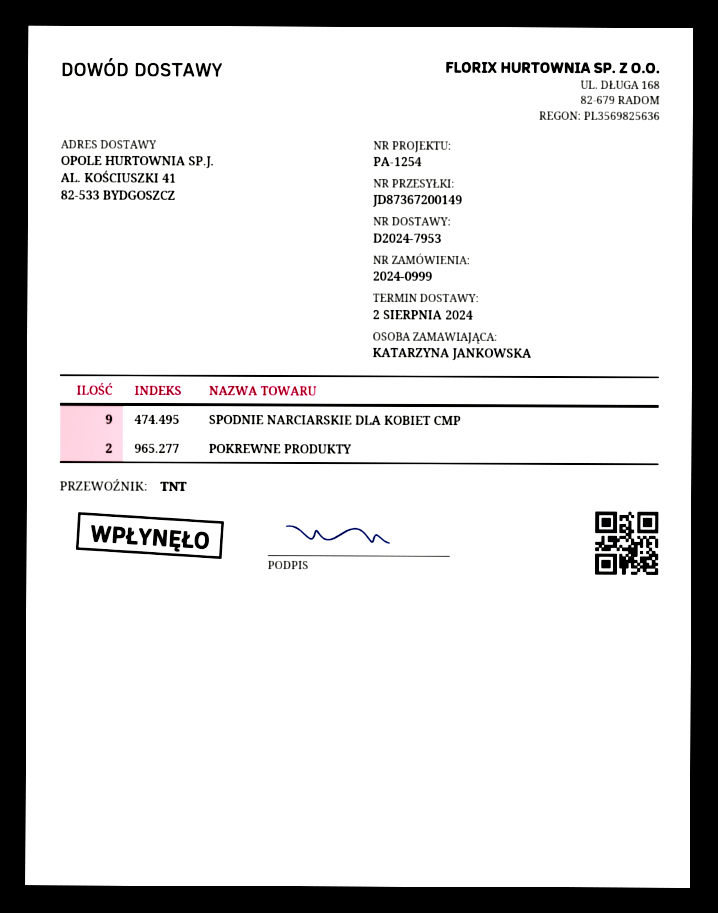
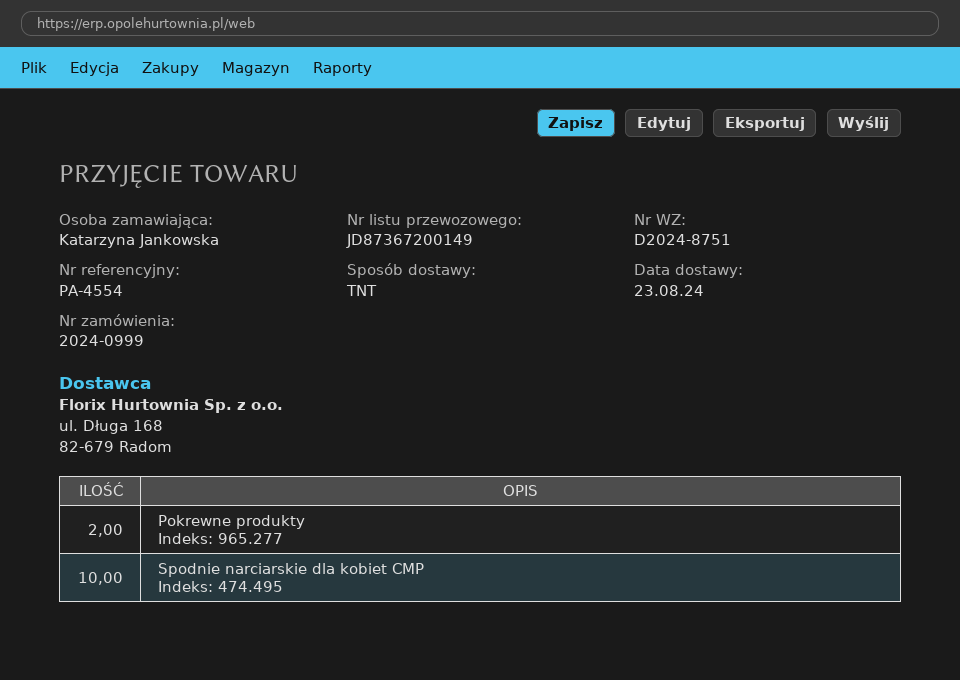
delivery note number: D2024-7953 -> D2024-8751
delivery date: 2024-08-02 -> 2024-08-23
reference: PA-1254 -> PA-4554
SPODNIE NARCIARSKIE DLA KOBIET CMP: 9 -> 10

